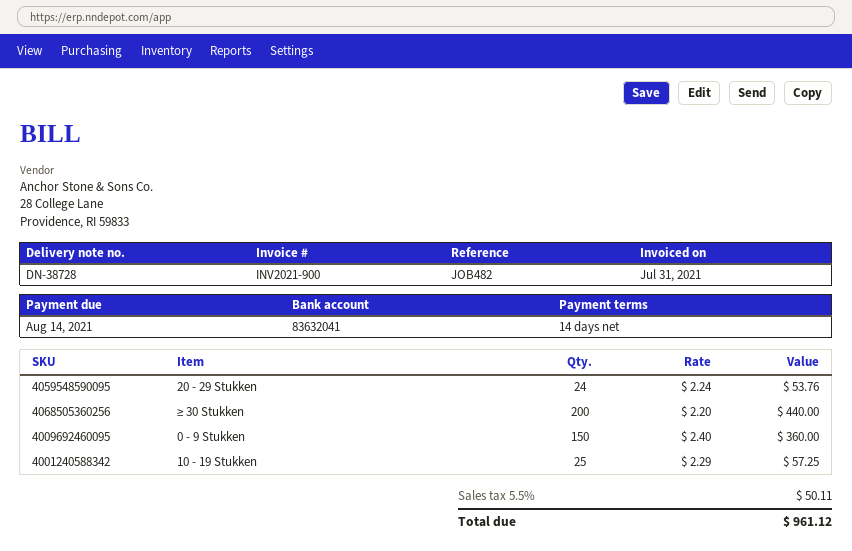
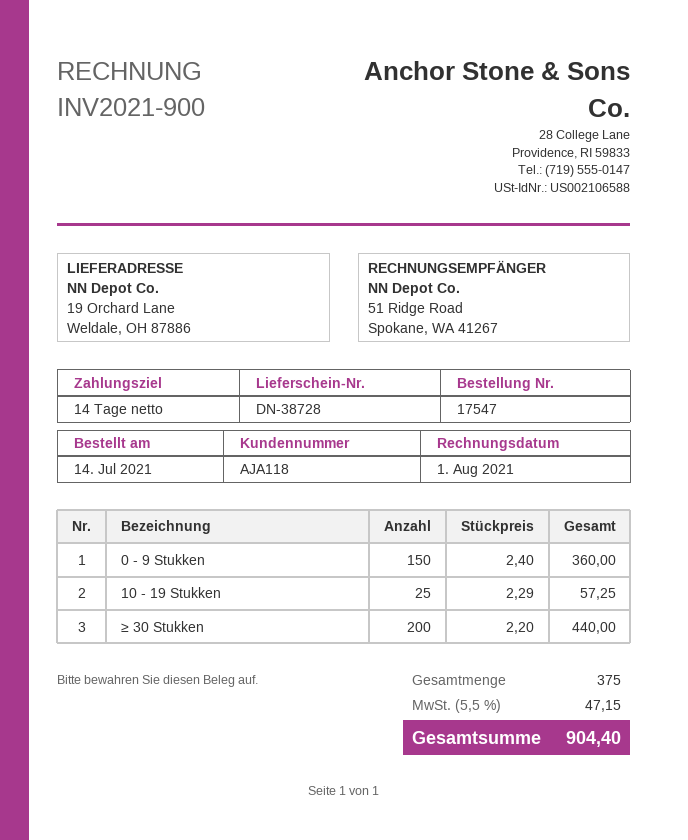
invoice date: 2021-07-31 -> 2021-08-01
20 - 29 Stukken: 24 x 2.24 = 53.76 -> none
tax: 5.5% = 50.11 -> 5.5% = 47.15
total: 961.12 -> 904.40

